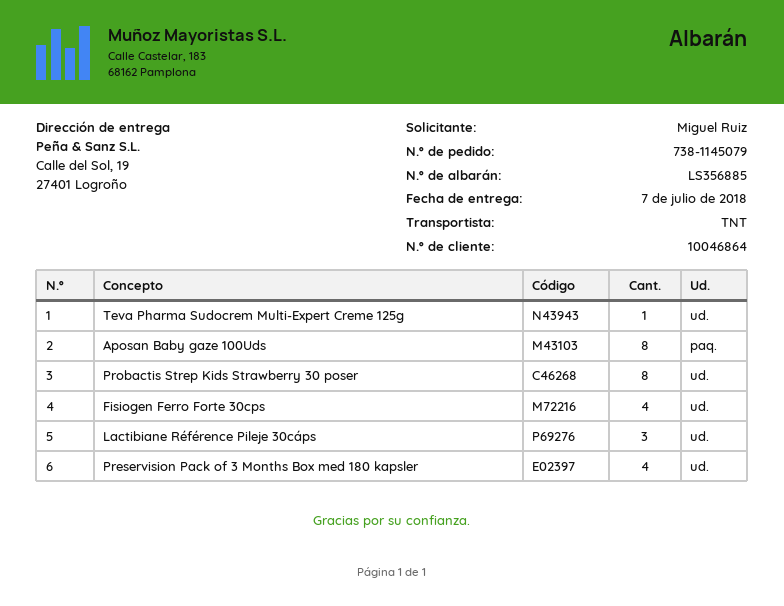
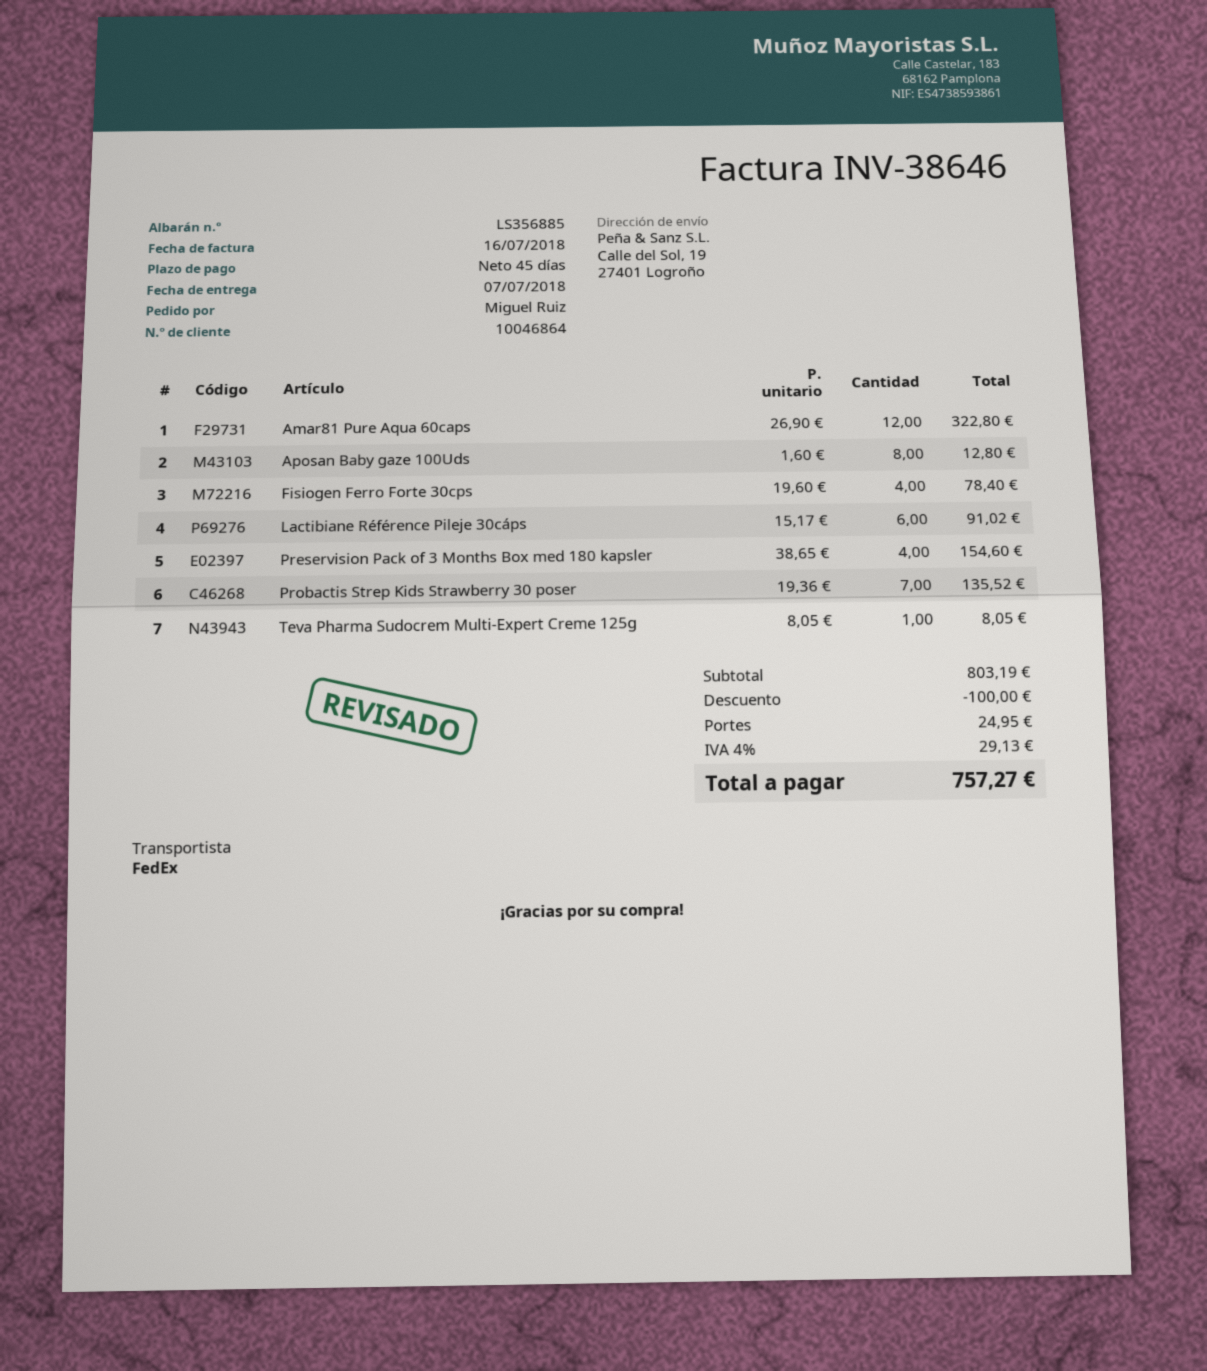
shipping method: TNT -> FedEx
Probactis Strep Kids Strawberry 30 poser: 8 -> 7
Lactibiane Référence Pileje 30cáps: 3 -> 6
Amar81 Pure Aqua 60caps: none -> 12

